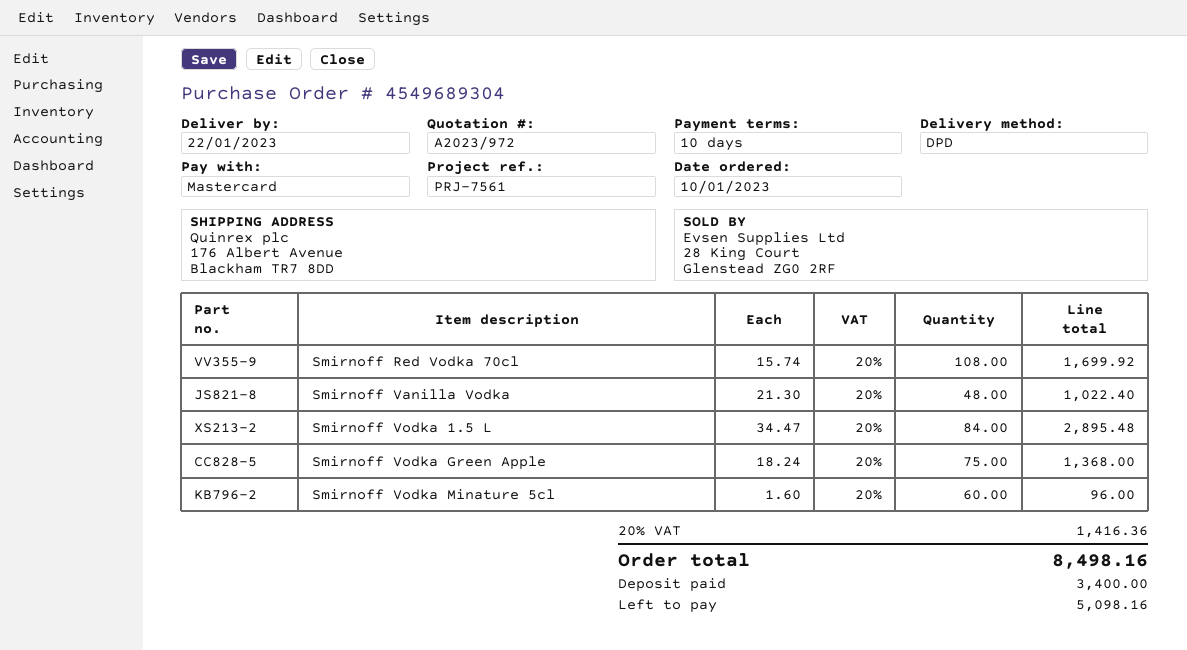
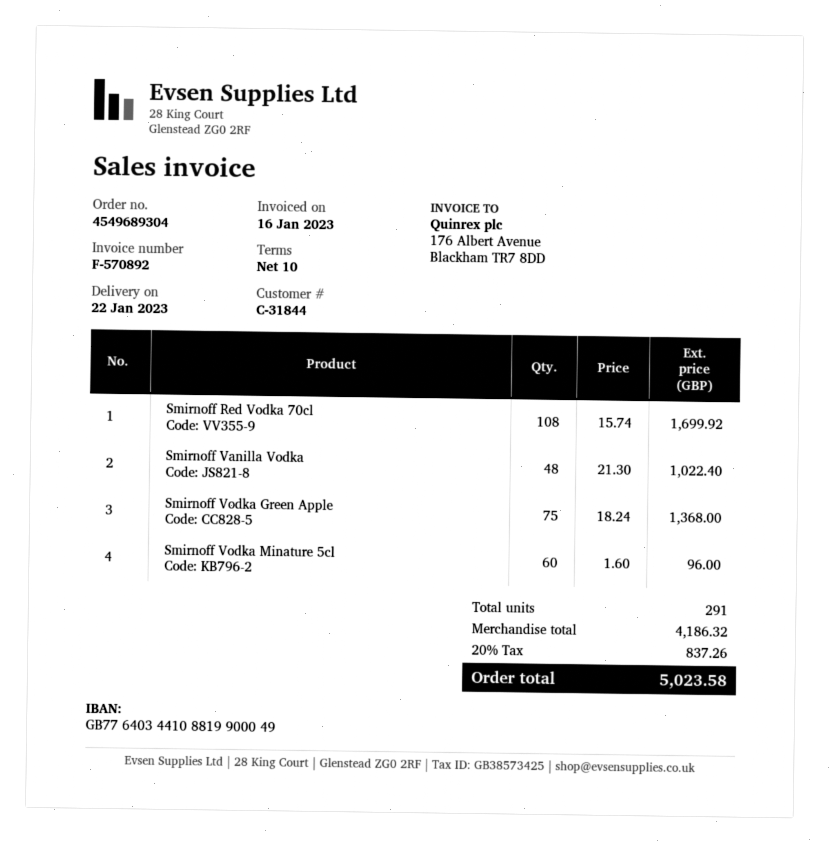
Smirnoff Vodka 1.5 L: 84 x 34.47 = 2895.48 -> none
tax: 20% = 1416.36 -> 20% = 837.26
total: 8498.16 -> 5023.58

